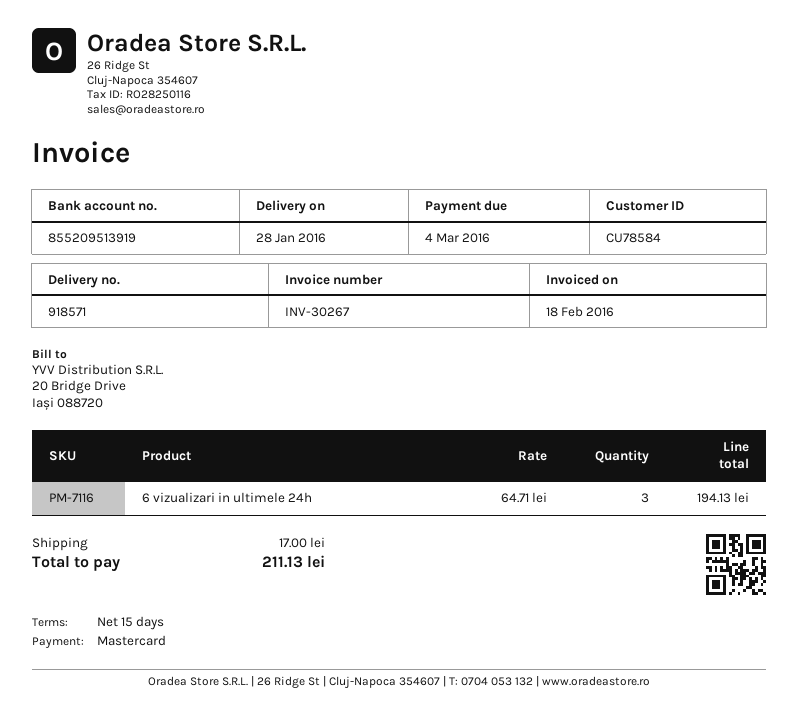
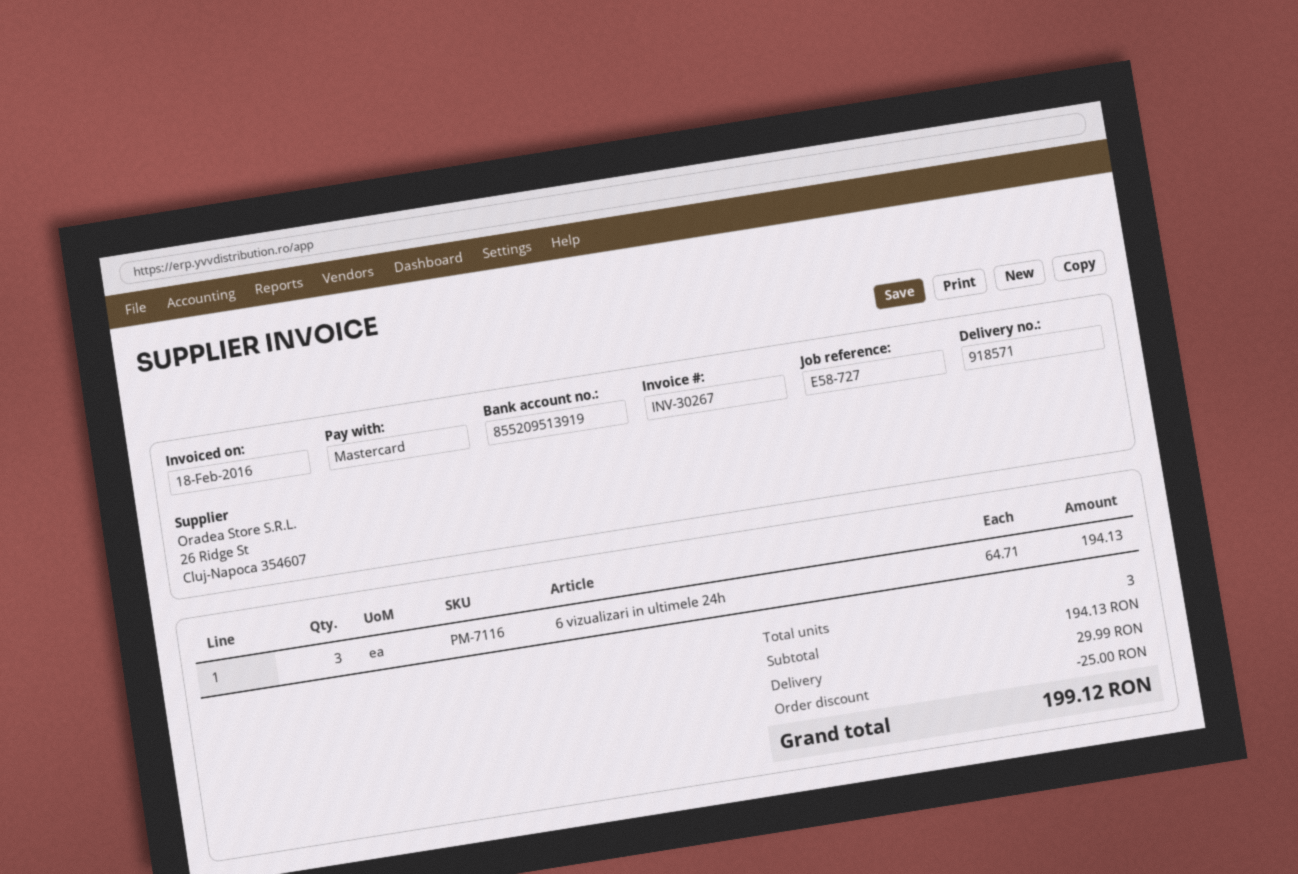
discount: none -> 25.00
shipping: 17.00 -> 29.99
total: 211.13 -> 199.12

